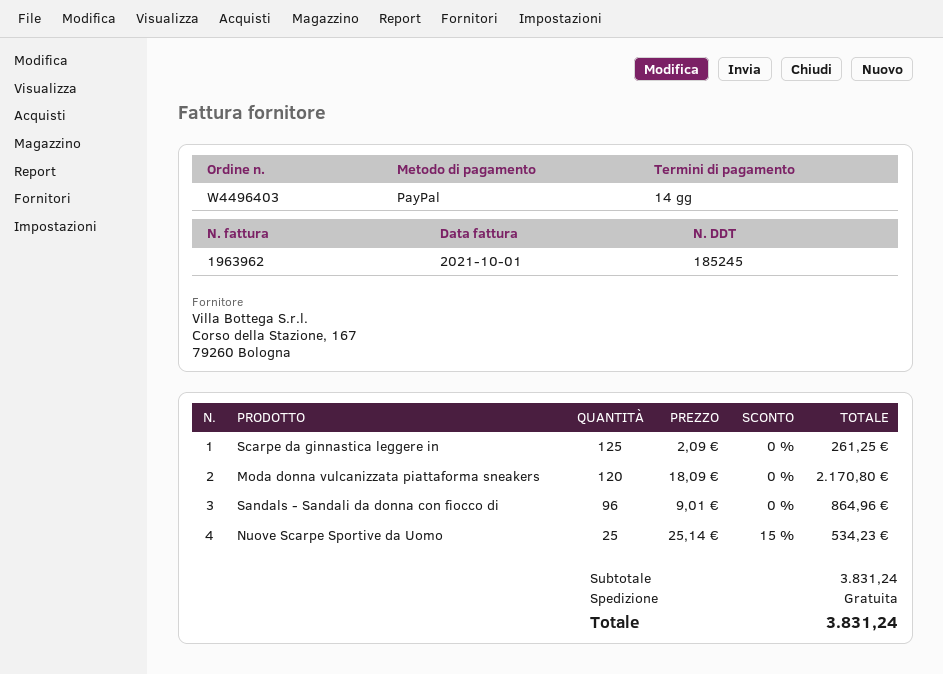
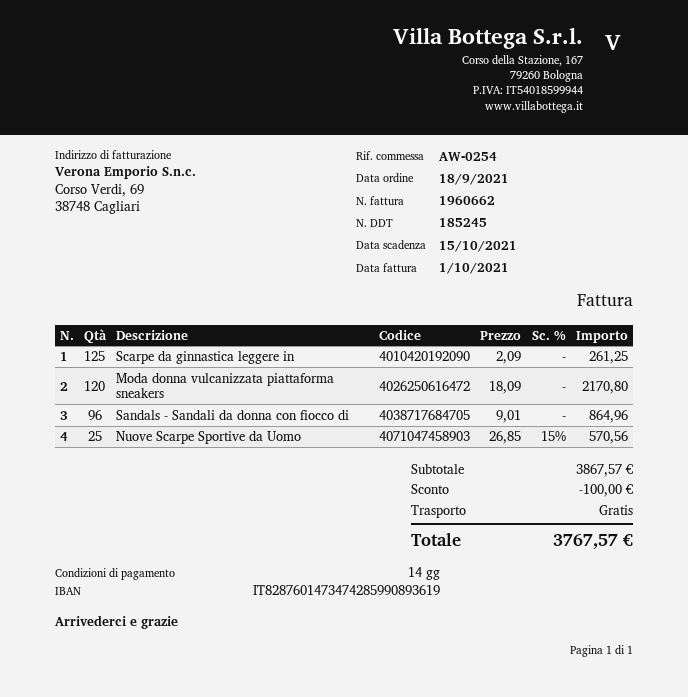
invoice number: 1963962 -> 1960662
Nuove Scarpe Sportive da Uomo: 25 x 25.14 - 15% = 534.23 -> 25 x 26.85 - 15% = 570.56
subtotal: 3831.24 -> 3867.57
discount: none -> 100.00
total: 3831.24 -> 3767.57

